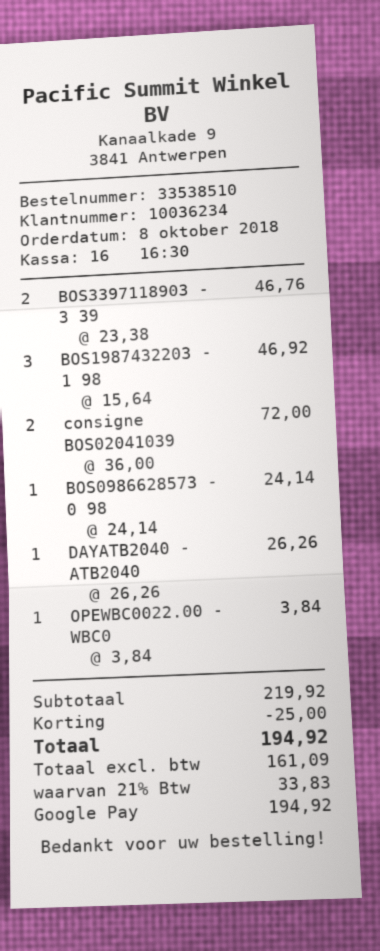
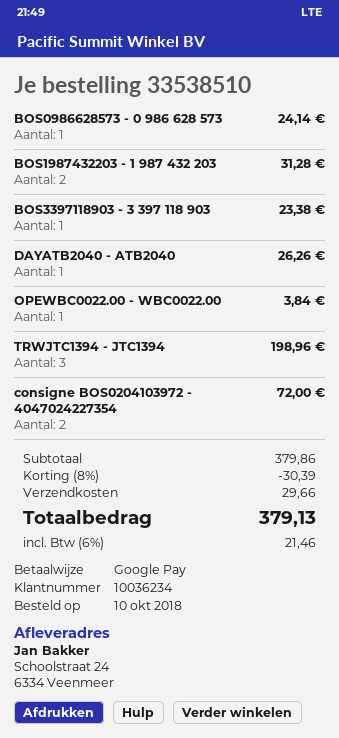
order date: 2018-10-08 -> 2018-10-10
BOS3397118903 - 3 39: 2 for 46.76 -> 1 for 23.38
BOS1987432203 - 1 98: 3 for 46.92 -> 2 for 31.28
TRWJTC1394 - JTC1394: none -> 3 for 198.96
subtotal: 219.92 -> 379.86
discount: 25.00 -> 30.39
shipping: none -> 29.66
tax: 21% = 33.83 -> 6% = 21.46
total: 194.92 -> 379.13

